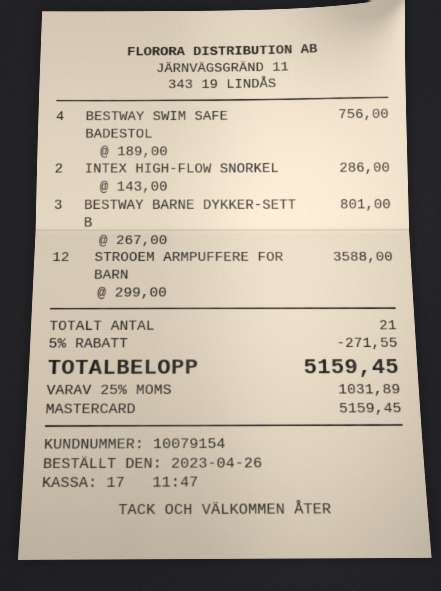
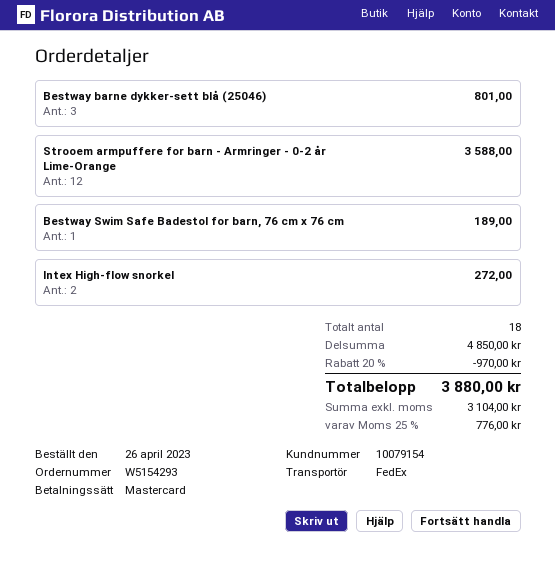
BESTWAY SWIM SAFE BADESTOL: 4 for 756.00 -> 1 for 189.00
INTEX HIGH-FLOW SNORKEL: 2 for 286.00 -> 2 for 272.00
total quantity: 21 -> 18
discount: 5% = 271.55 -> 20% = 970.00
tax: 25% = 1031.89 -> 25% = 776.00
total: 5159.45 -> 3880.00

